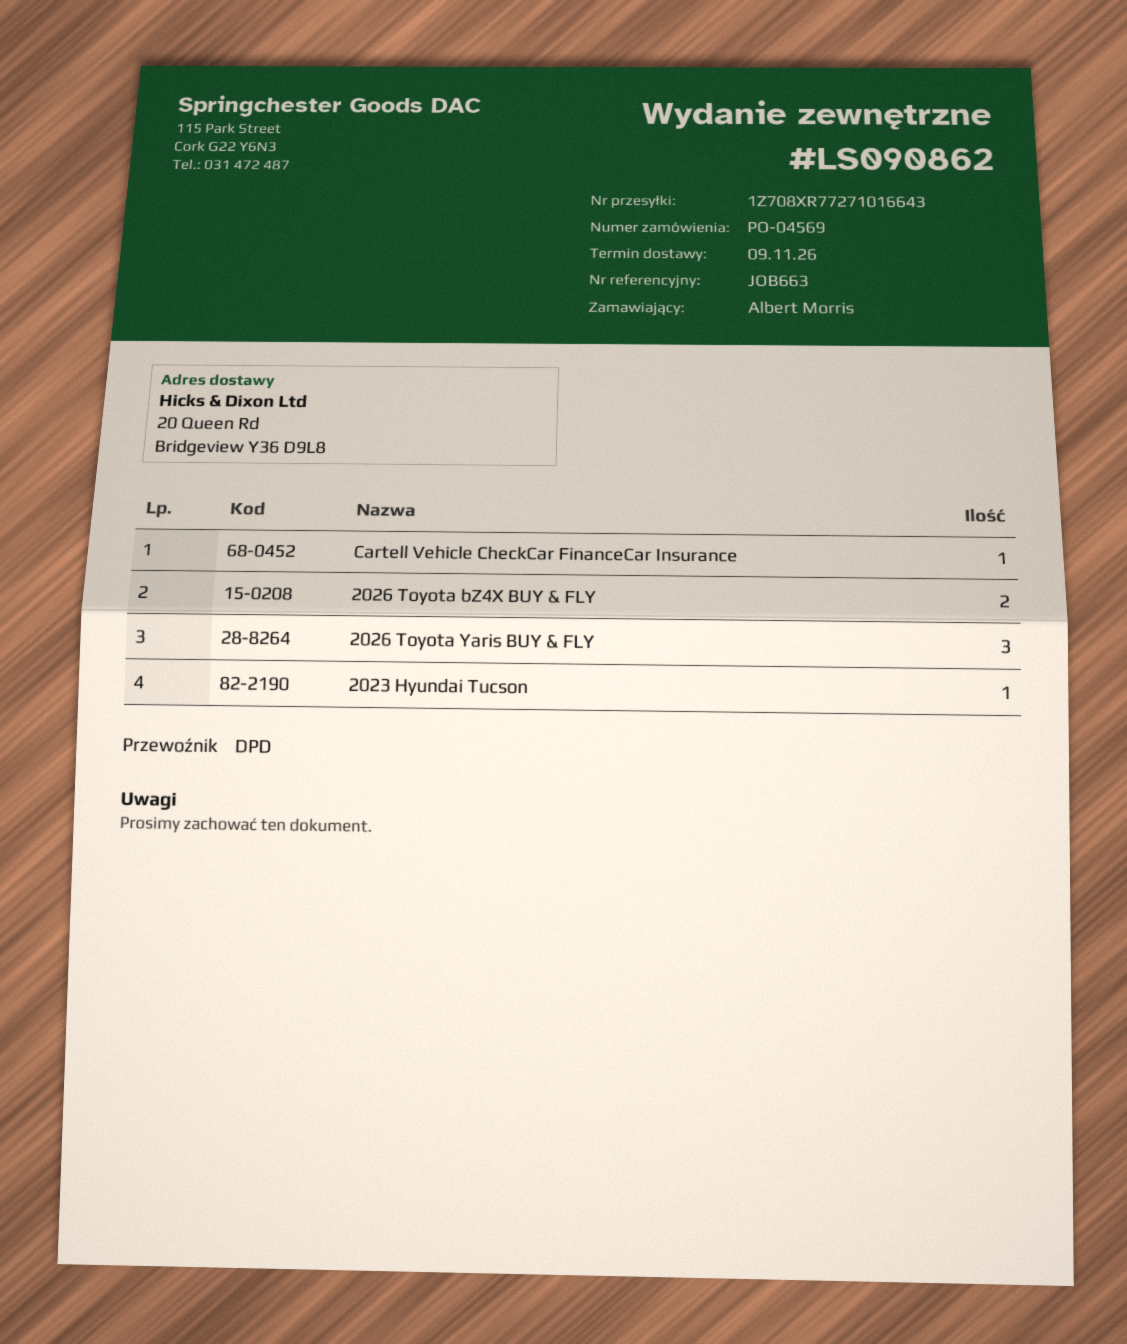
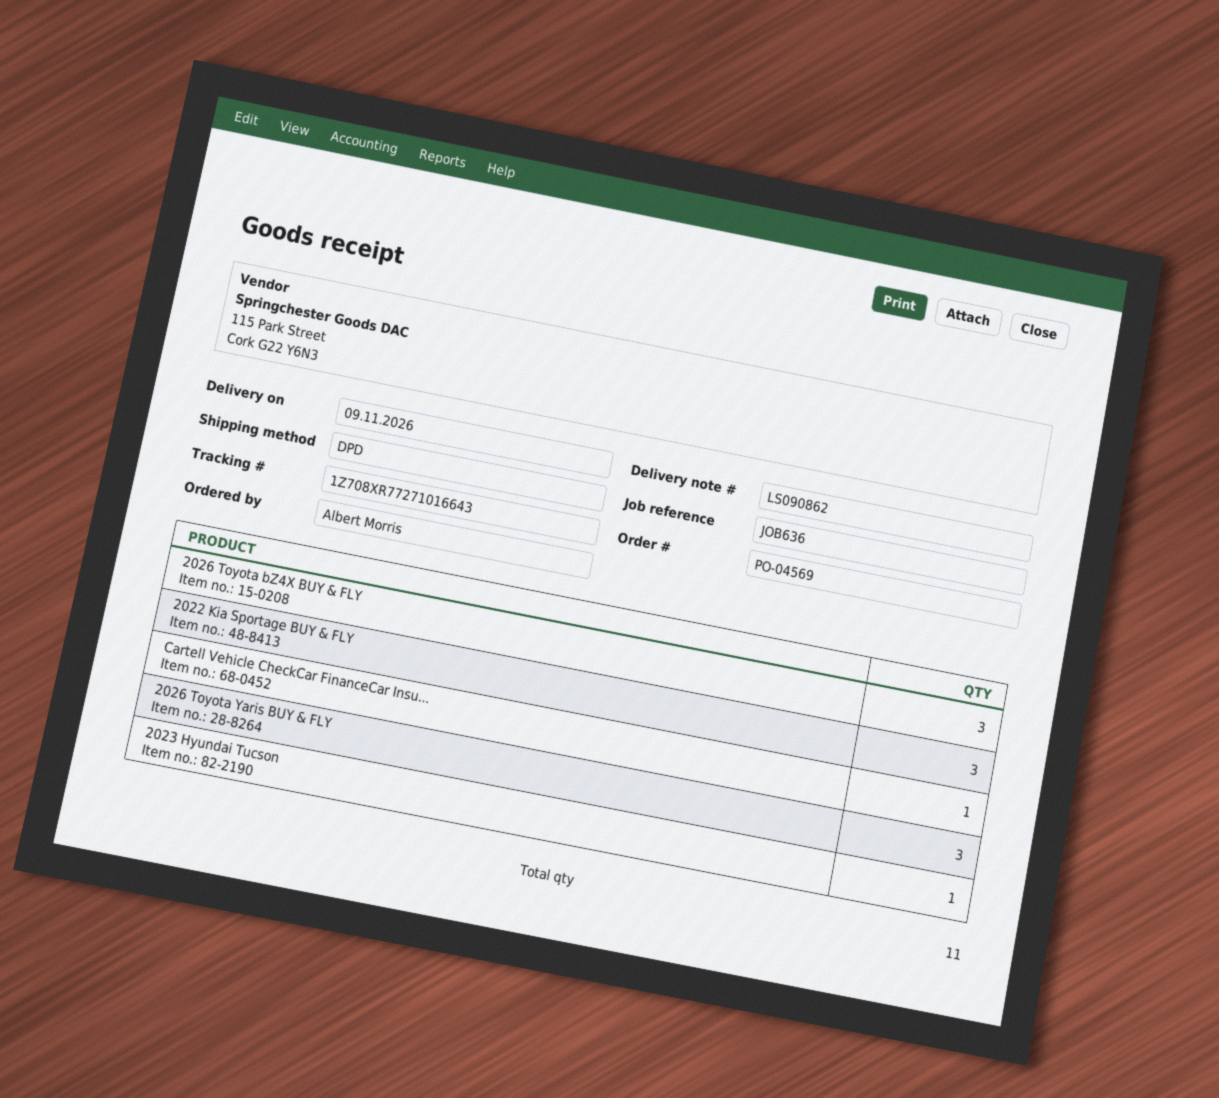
reference: JOB663 -> JOB636
2026 Toyota bZ4X BUY & FLY: 2 -> 3
2022 Kia Sportage BUY & FLY: none -> 3

